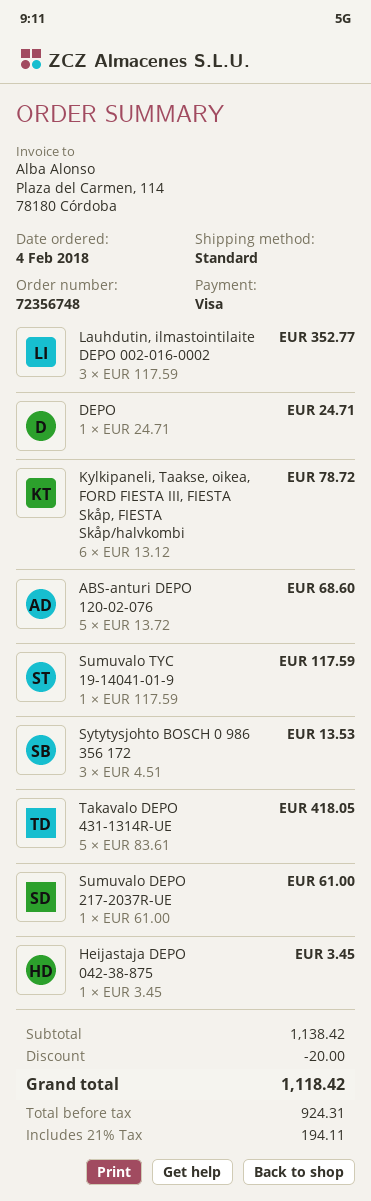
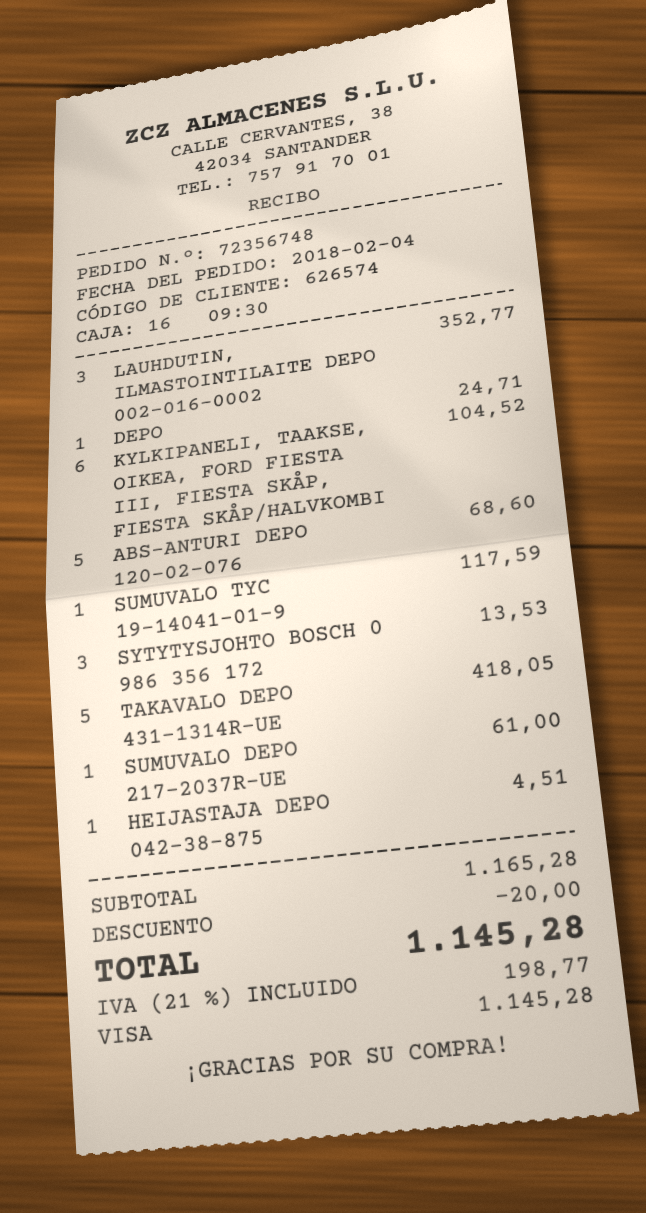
Kylkipaneli, Taakse, oikea, FORD FIESTA III, FIESTA Skåp, FIESTA Skåp/halvkombi: 6 for 78.72 -> 6 for 104.52
Heijastaja DEPO 042-38-875: 1 for 3.45 -> 1 for 4.51
subtotal: 1138.42 -> 1165.28
tax: 21% = 194.11 -> 21% = 198.77
total: 1118.42 -> 1145.28

